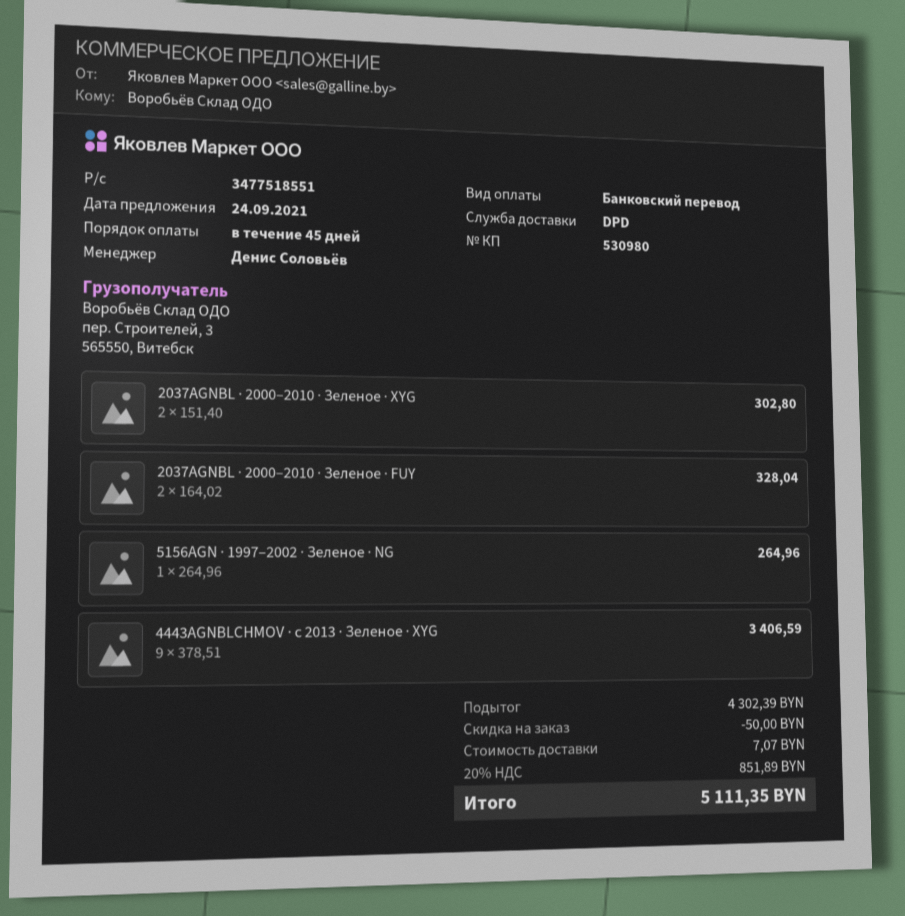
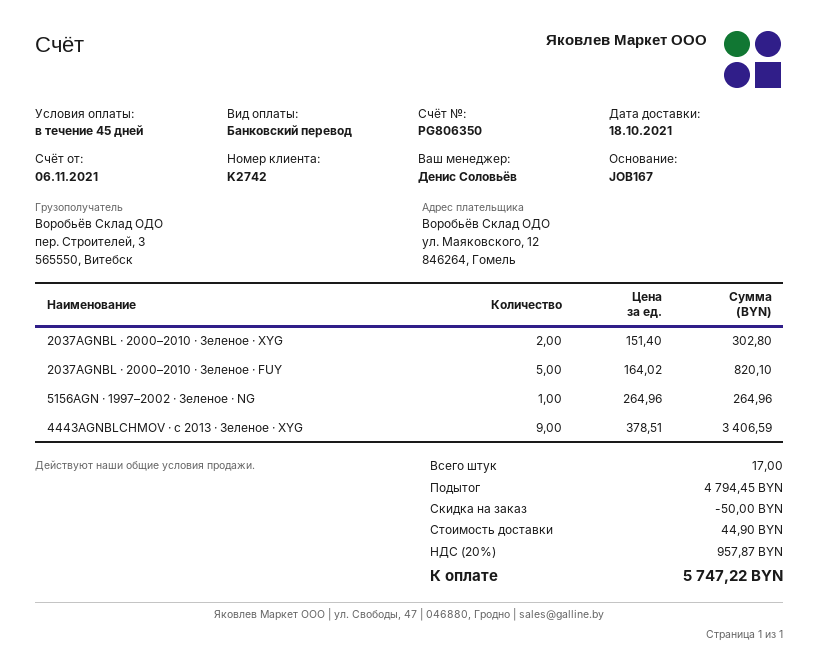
2037AGNBL · 2000–2010 · Зеленое · FUY: 2 x 164.02 = 328.04 -> 5 x 164.02 = 820.10
subtotal: 4302.39 -> 4794.45
shipping: 7.07 -> 44.90
tax: 20% = 851.89 -> 20% = 957.87
total: 5111.35 -> 5747.22

